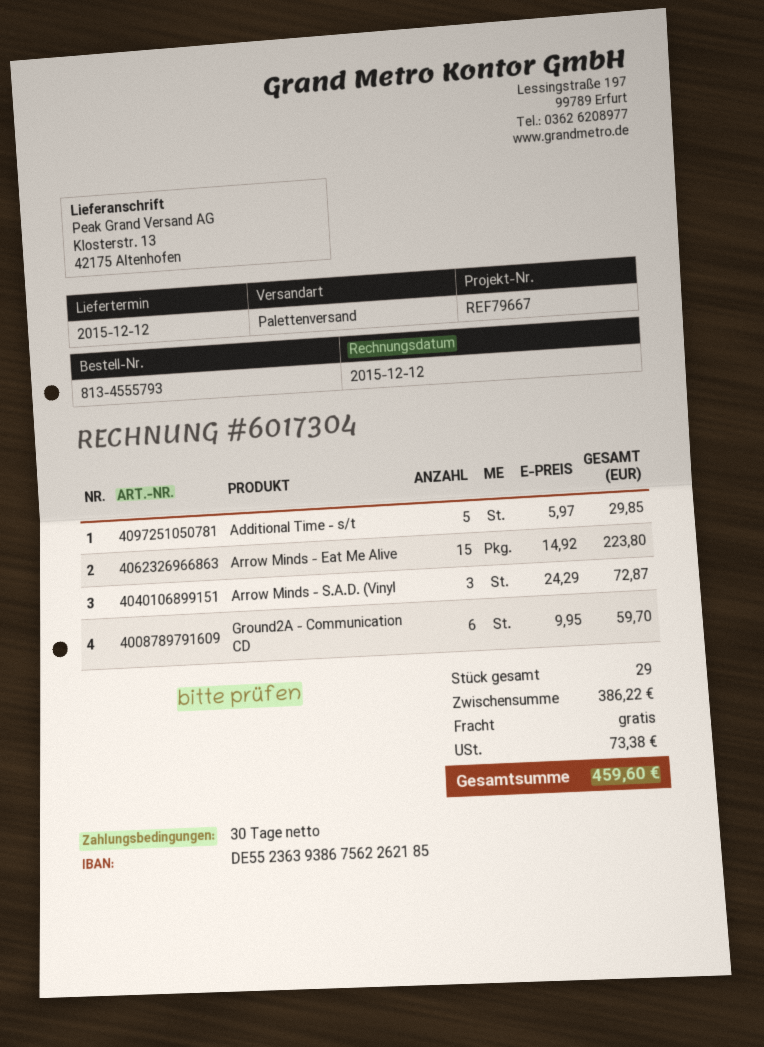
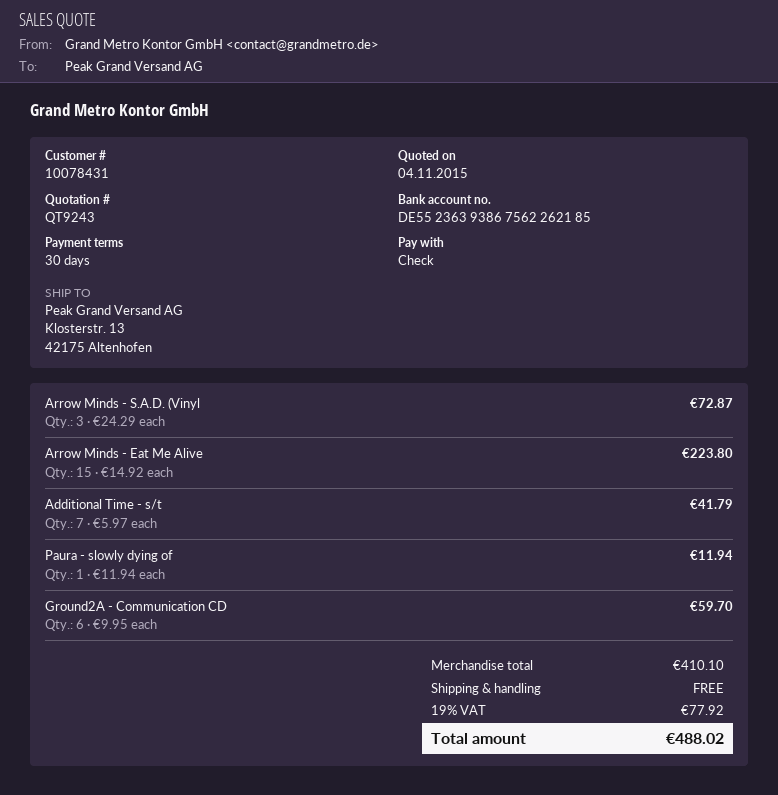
Additional Time - s/t: 5 x 5.97 = 29.85 -> 7 x 5.97 = 41.79
Paura - slowly dying of: none -> 1 x 11.94 = 11.94
subtotal: 386.22 -> 410.10
tax: 73.38 -> 77.92
total: 459.60 -> 488.02

